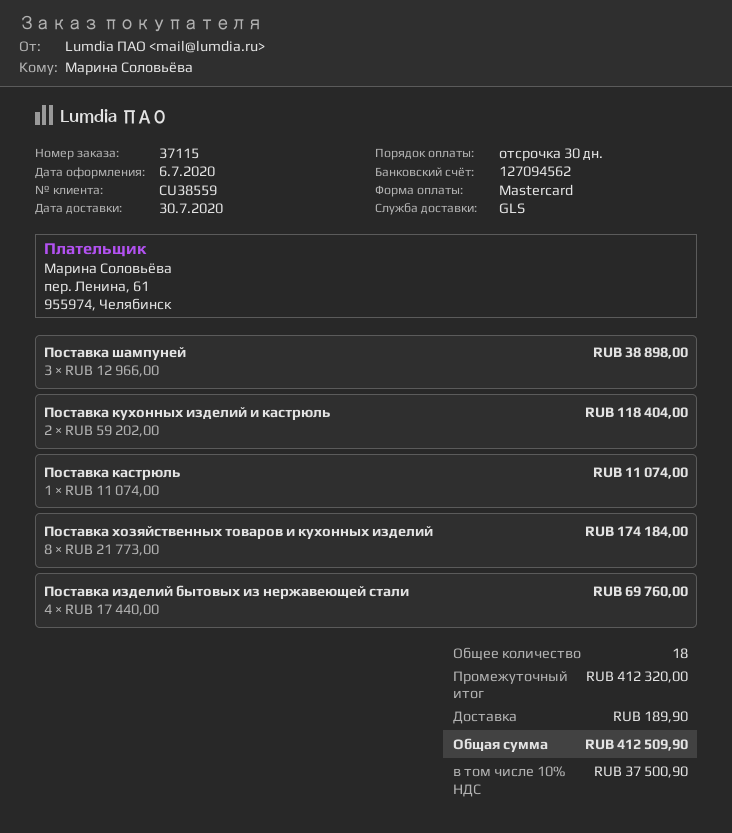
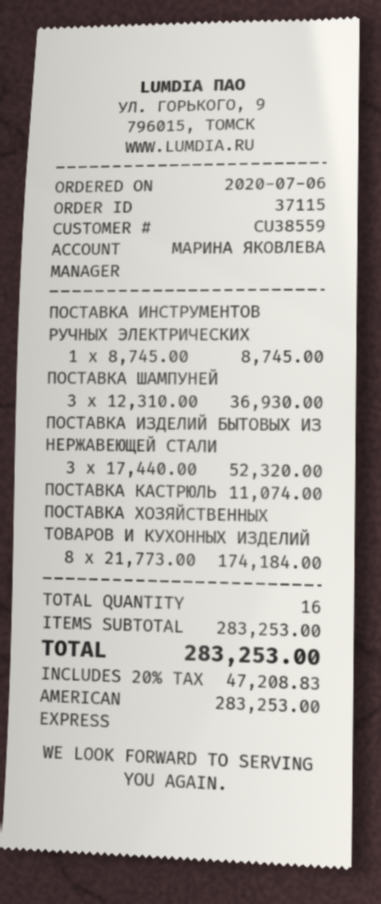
payment method: Mastercard -> American Express
Поставка шампуней: 3 x 12966.00 = 38898.00 -> 3 x 12310.00 = 36930.00
Поставка кухонных изделий и кастрюль: 2 x 59202.00 = 118404.00 -> none
Поставка изделий бытовых из нержавеющей стали: 4 x 17440.00 = 69760.00 -> 3 x 17440.00 = 52320.00
ПОСТАВКА ИНСТРУМЕНТОВ РУЧНЫХ ЭЛЕКТРИЧЕСКИХ: none -> 1 x 8745.00 = 8745.00
total quantity: 18 -> 16
subtotal: 412320.00 -> 283253.00
shipping: 189.90 -> none
tax: 10% = 37500.90 -> 20% = 47208.83
total: 412509.90 -> 283253.00

